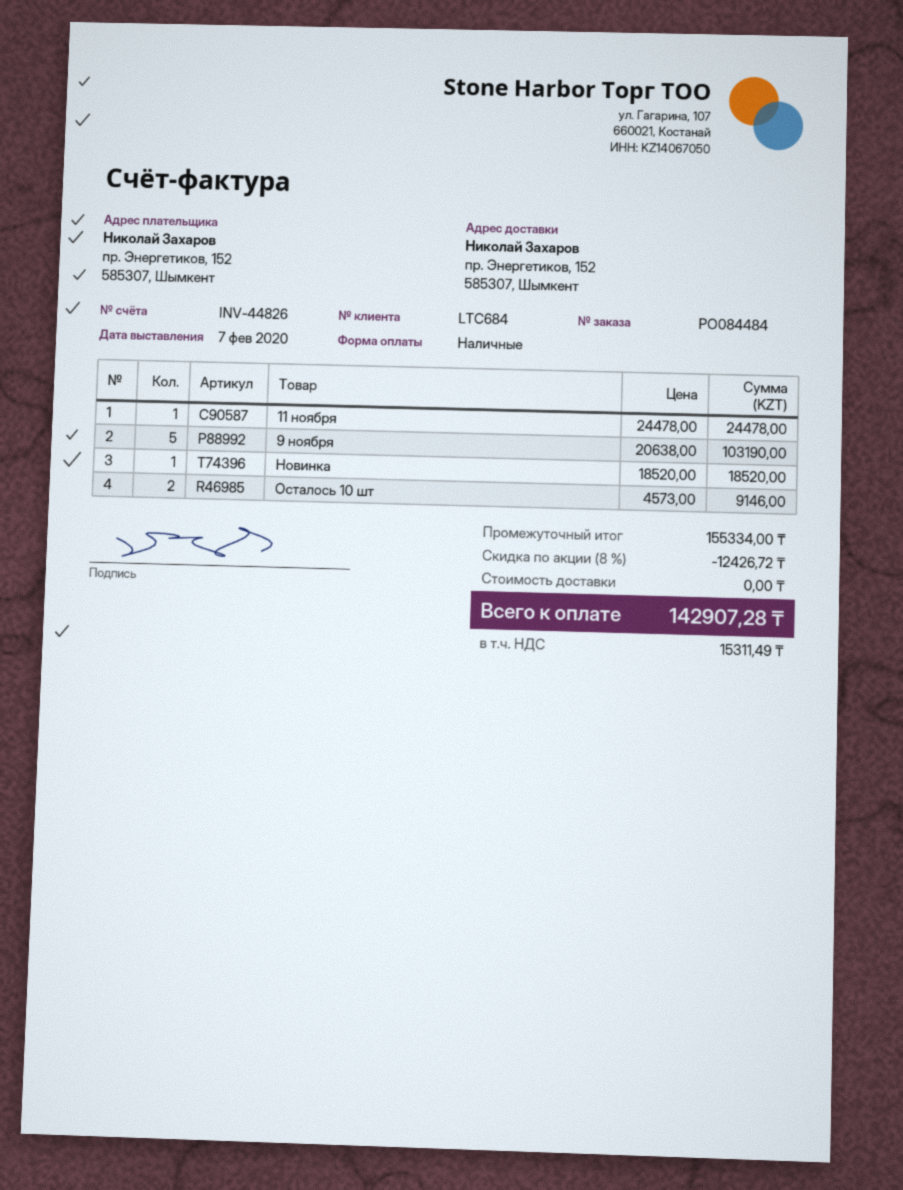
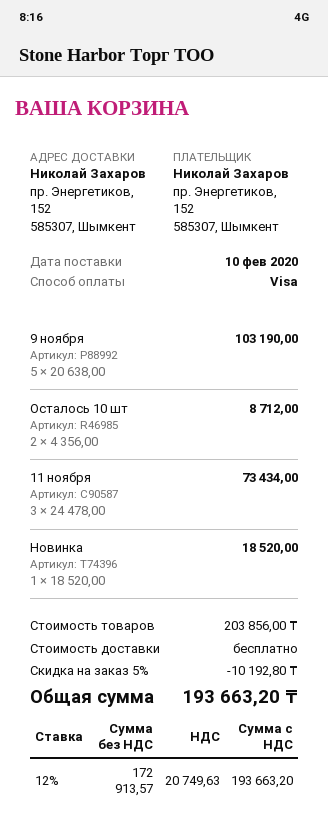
payment method: cash -> Visa
11 ноября: 1 x 24478.00 = 24478.00 -> 3 x 24478.00 = 73434.00
Осталось 10 шт: 2 x 4573.00 = 9146.00 -> 2 x 4356.00 = 8712.00
subtotal: 155334.00 -> 203856.00
discount: 8% = 12426.72 -> 5% = 10192.80
tax: 15311.49 -> 20749.63
total: 142907.28 -> 193663.20

